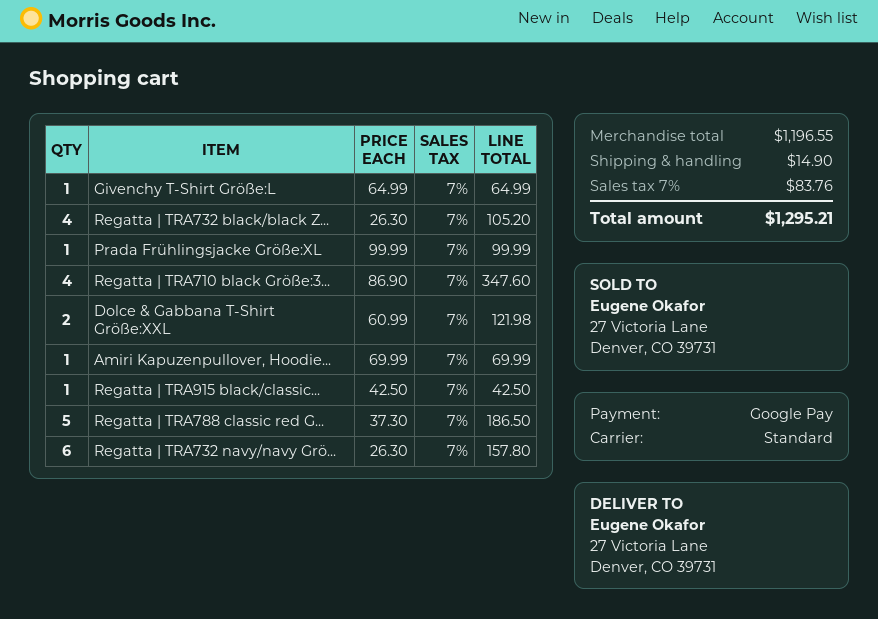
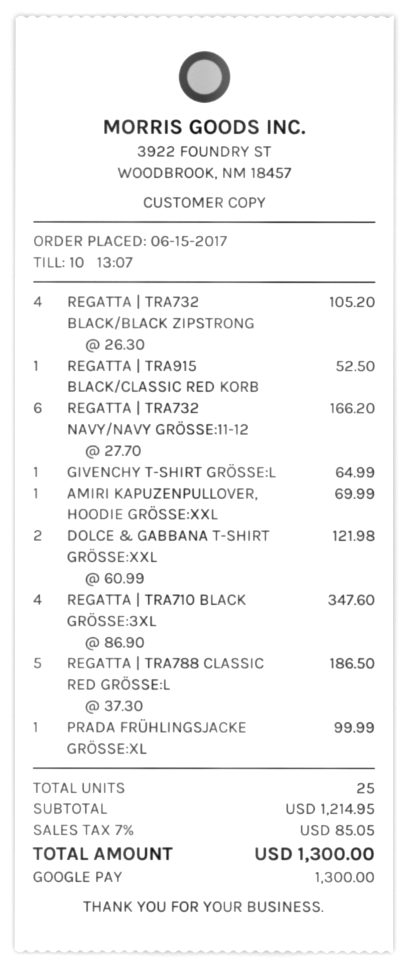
Regatta | TRA915 black/classic...: 1 x 42.50 = 42.50 -> 1 x 52.50 = 52.50
Regatta | TRA732 navy/navy Grö...: 6 x 26.30 = 157.80 -> 6 x 27.70 = 166.20
subtotal: 1196.55 -> 1214.95
shipping: 14.90 -> none
tax: 7% = 83.76 -> 7% = 85.05
total: 1295.21 -> 1300.00

